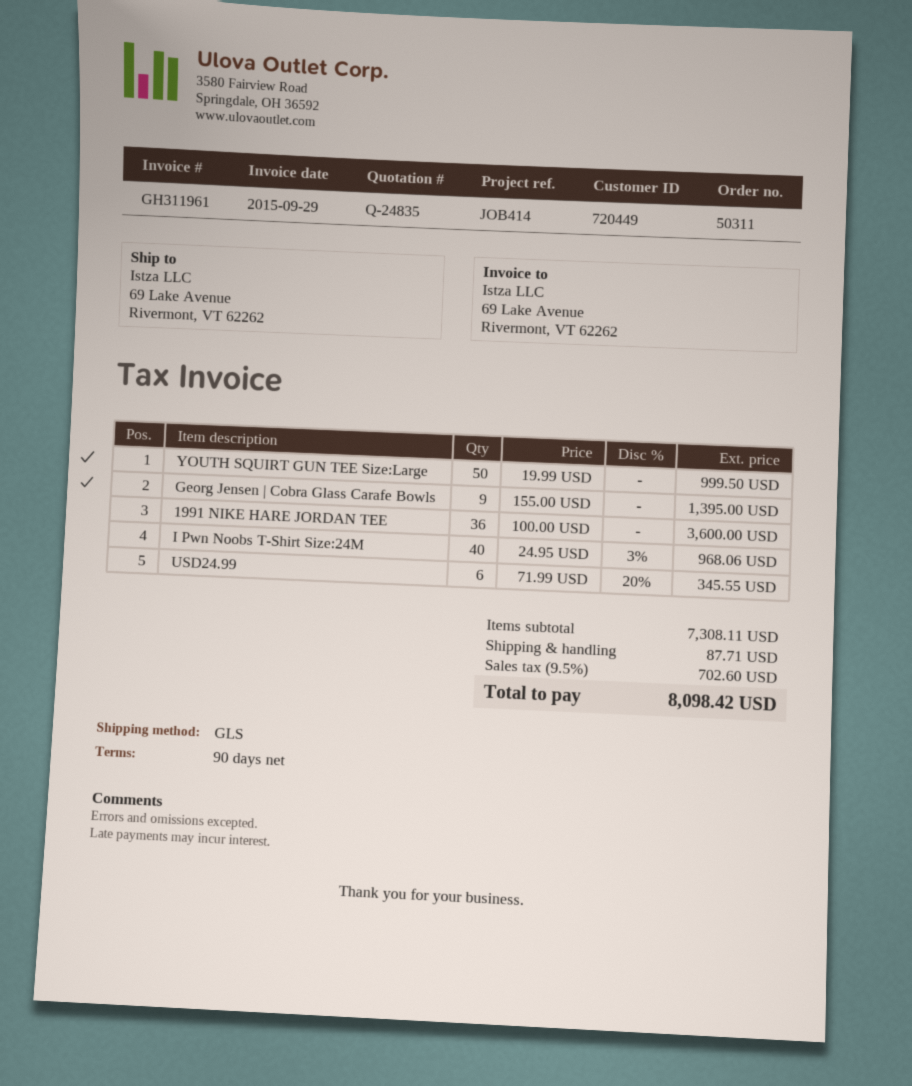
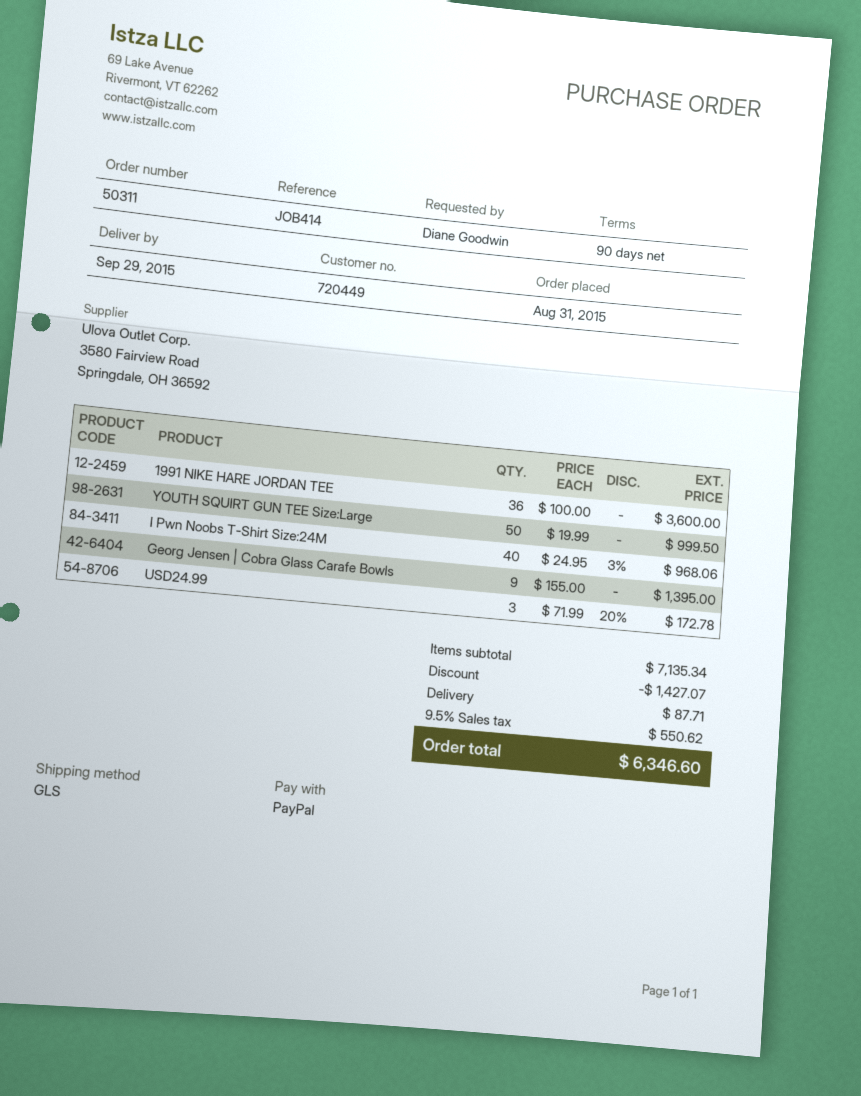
USD24.99: 6 x 71.99 - 20% = 345.55 -> 3 x 71.99 - 20% = 172.78
subtotal: 7308.11 -> 7135.34
discount: none -> 1427.07
tax: 9.5% = 702.60 -> 9.5% = 550.62
total: 8098.42 -> 6346.60

